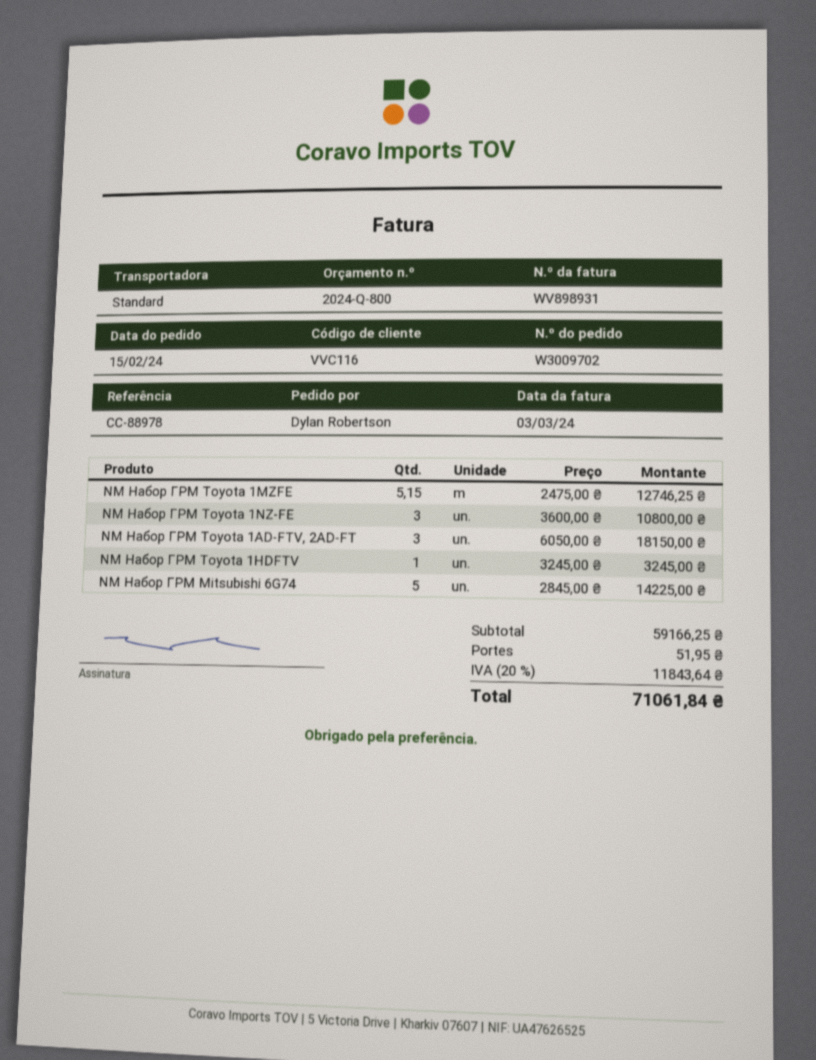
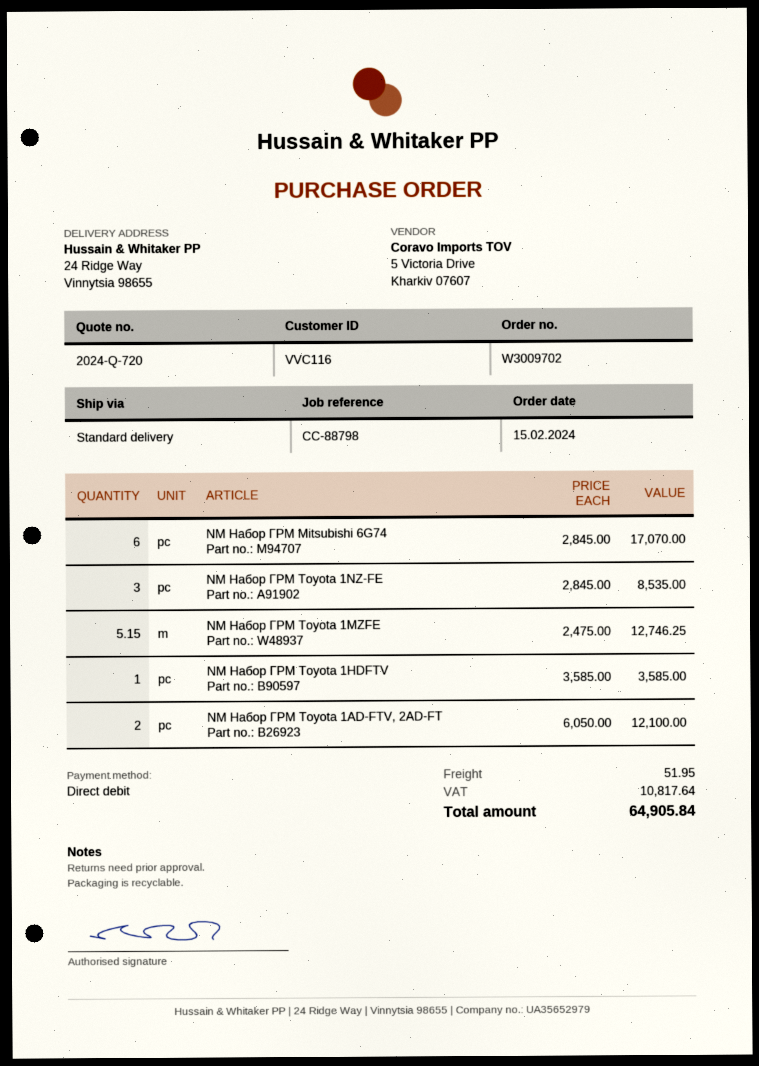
quote number: 2024-Q-800 -> 2024-Q-720
reference: CC-88978 -> CC-88798
NM Набор ГРМ Toyota 1NZ-FE: 3 x 3600.00 = 10800.00 -> 3 x 2845.00 = 8535.00
NM Набор ГРМ Toyota 1AD-FTV, 2AD-FT: 3 x 6050.00 = 18150.00 -> 2 x 6050.00 = 12100.00
NM Набор ГРМ Toyota 1HDFTV: 1 x 3245.00 = 3245.00 -> 1 x 3585.00 = 3585.00
NM Набор ГРМ Mitsubishi 6G74: 5 x 2845.00 = 14225.00 -> 6 x 2845.00 = 17070.00
tax: 11843.64 -> 10817.64
total: 71061.84 -> 64905.84

